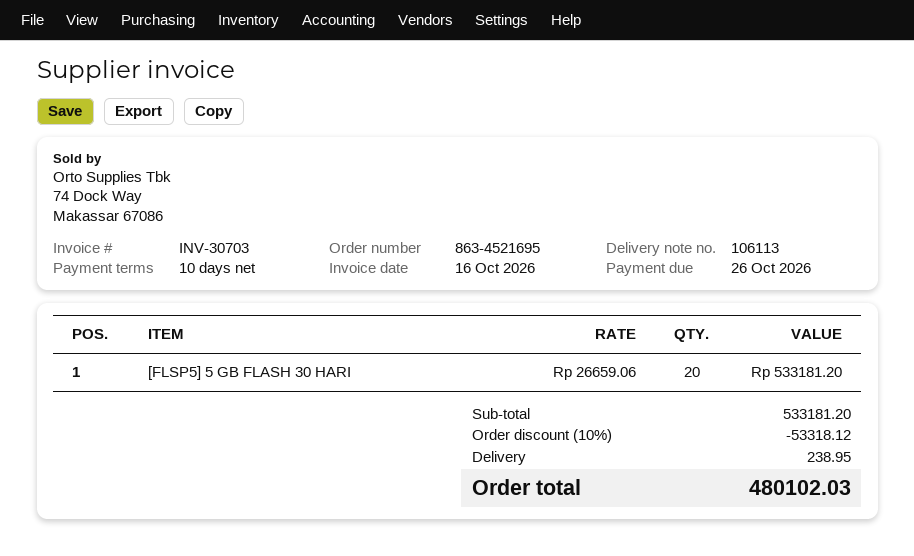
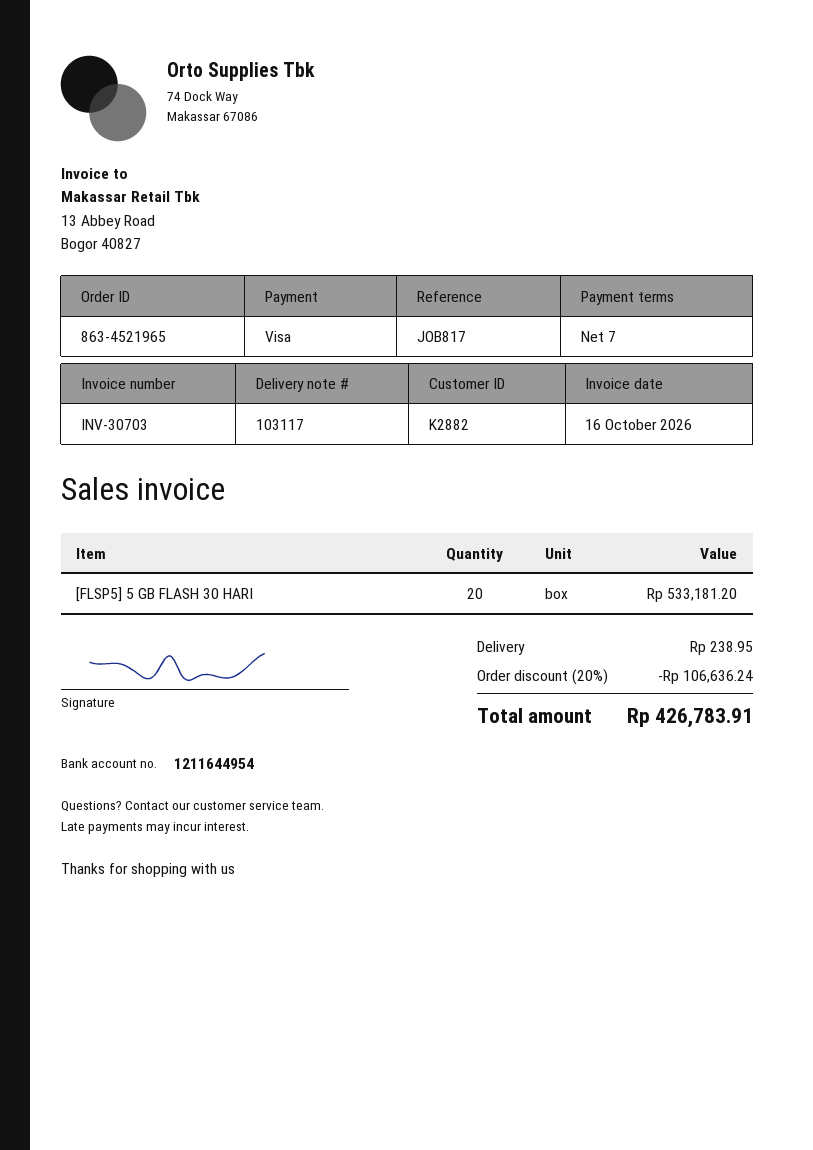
order number: 863-4521695 -> 863-4521965
delivery note number: 106113 -> 103117
payment terms: 10 days -> 7 days
discount: 10% = 53318.12 -> 20% = 106636.24
total: 480102.03 -> 426783.91

